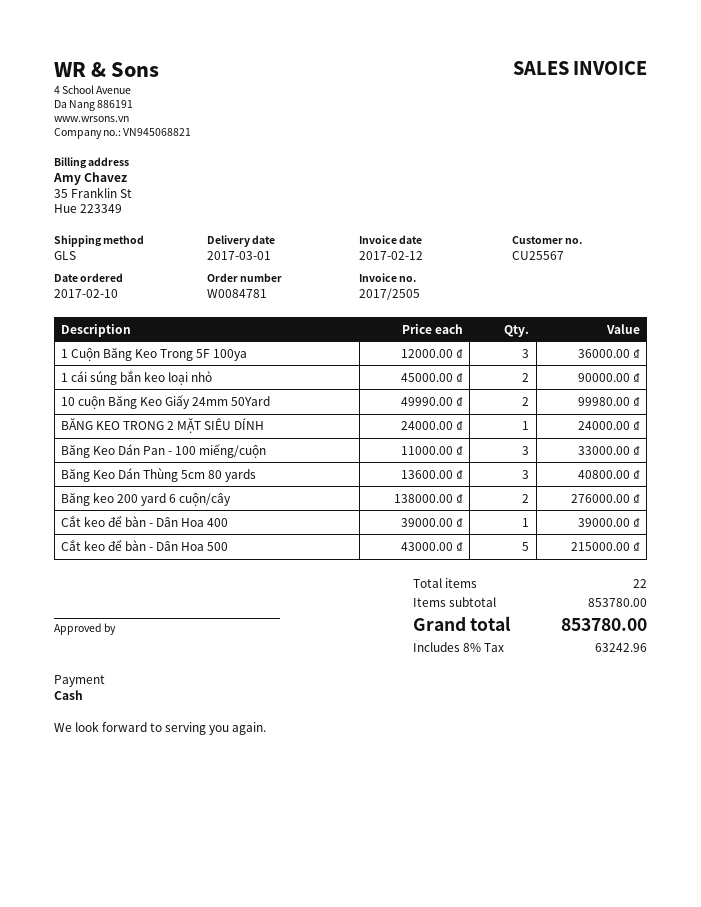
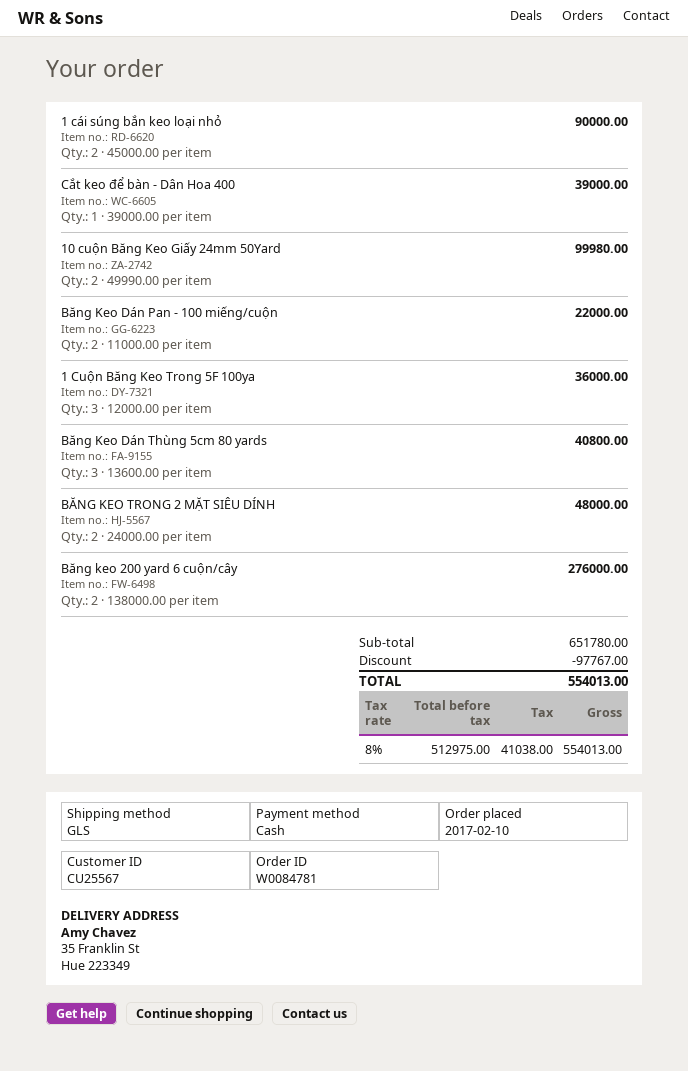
BĂNG KEO TRONG 2 MẶT SIÊU DÍNH: 1 x 24000.00 = 24000.00 -> 2 x 24000.00 = 48000.00
Băng Keo Dán Pan - 100 miếng/cuộn: 3 x 11000.00 = 33000.00 -> 2 x 11000.00 = 22000.00
Cắt keo để bàn - Dân Hoa 500: 5 x 43000.00 = 215000.00 -> none
subtotal: 853780.00 -> 651780.00
discount: none -> 97767.00
tax: 8% = 63242.96 -> 8% = 41038.00
total: 853780.00 -> 554013.00

